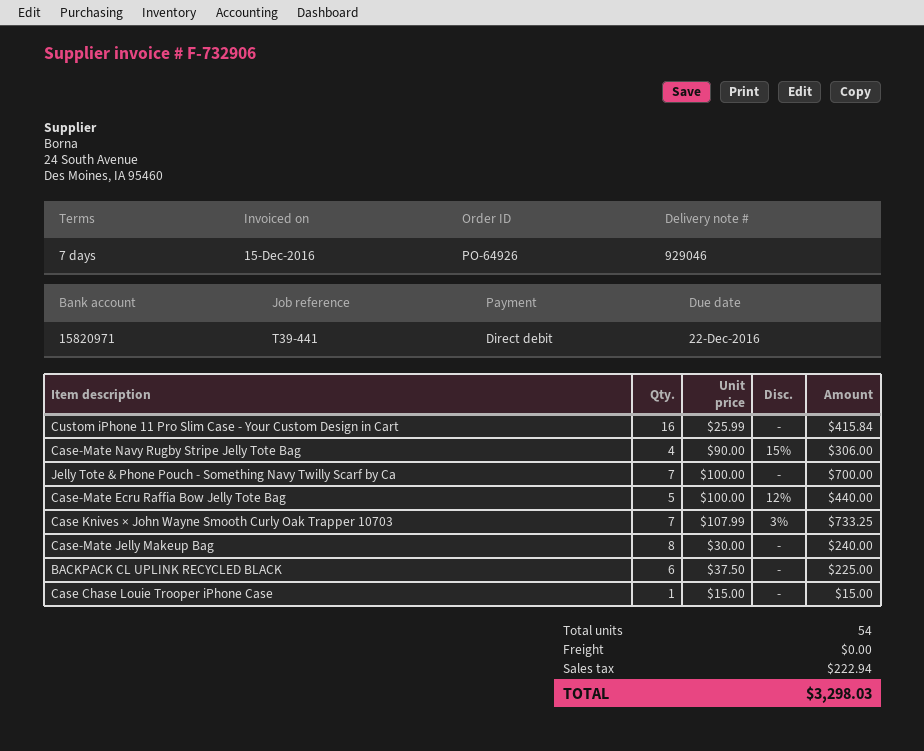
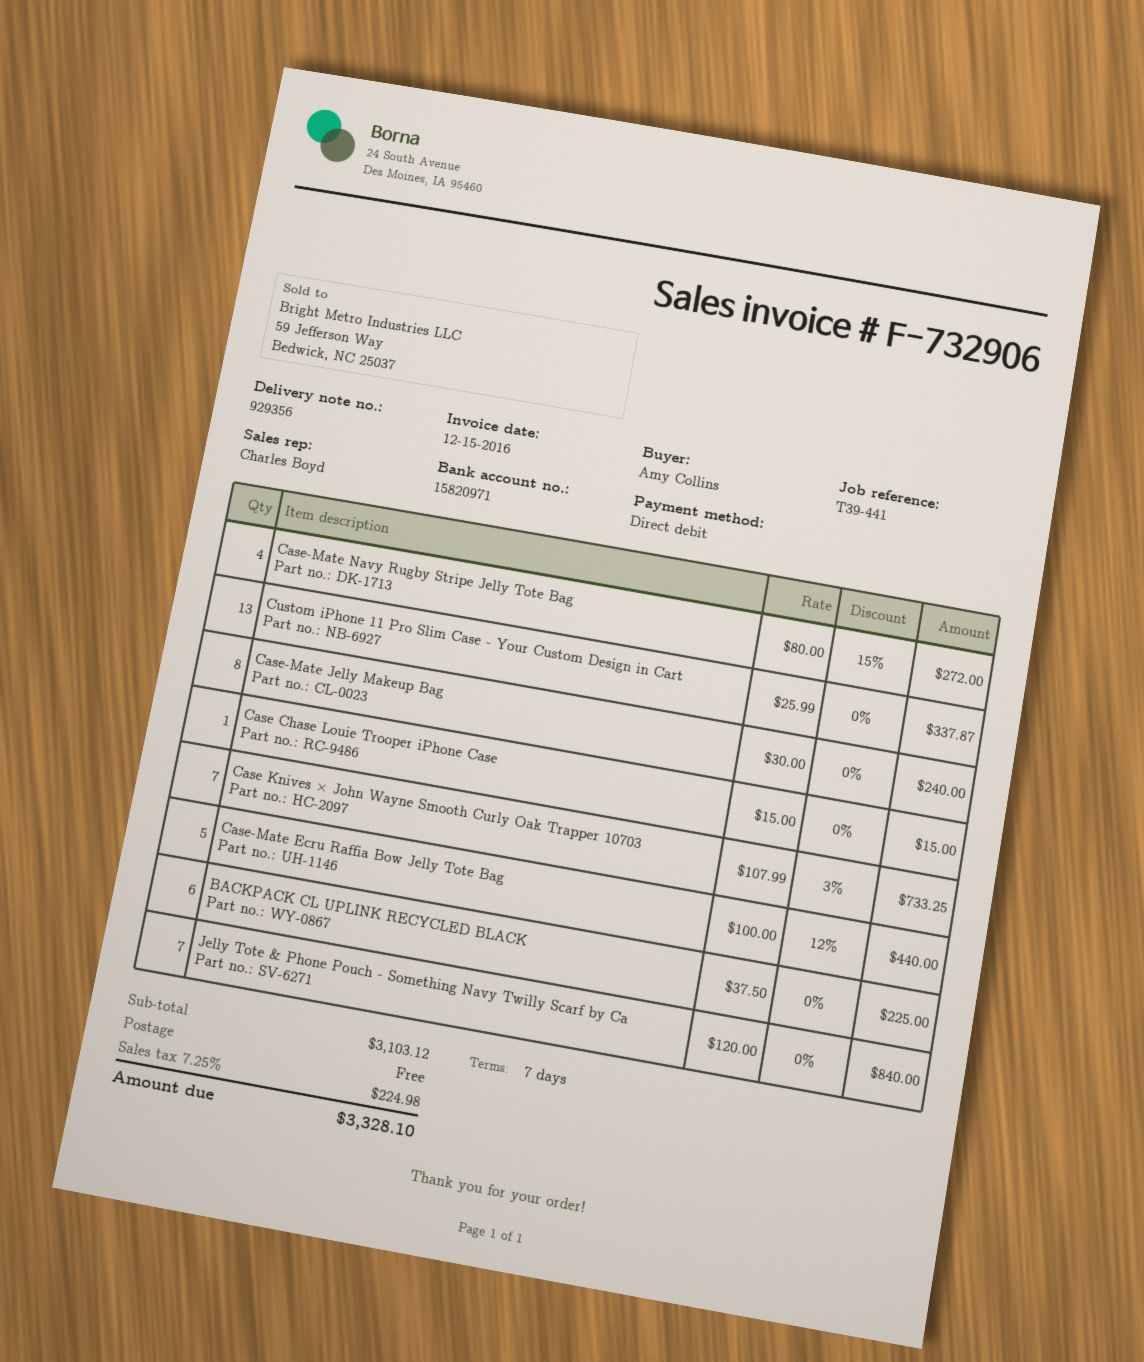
delivery note number: 929046 -> 929356
Custom iPhone 11 Pro Slim Case - Your Custom Design in Cart: 16 x 25.99 = 415.84 -> 13 x 25.99 = 337.87
Case-Mate Navy Rugby Stripe Jelly Tote Bag: 4 x 90.00 - 15% = 306.00 -> 4 x 80.00 - 15% = 272.00
Jelly Tote & Phone Pouch - Something Navy Twilly Scarf by Ca: 7 x 100.00 = 700.00 -> 7 x 120.00 = 840.00
tax: 222.94 -> 224.98
total: 3298.03 -> 3328.10

